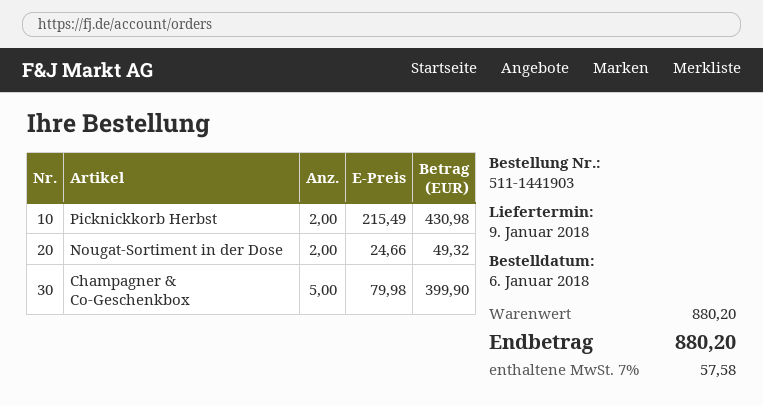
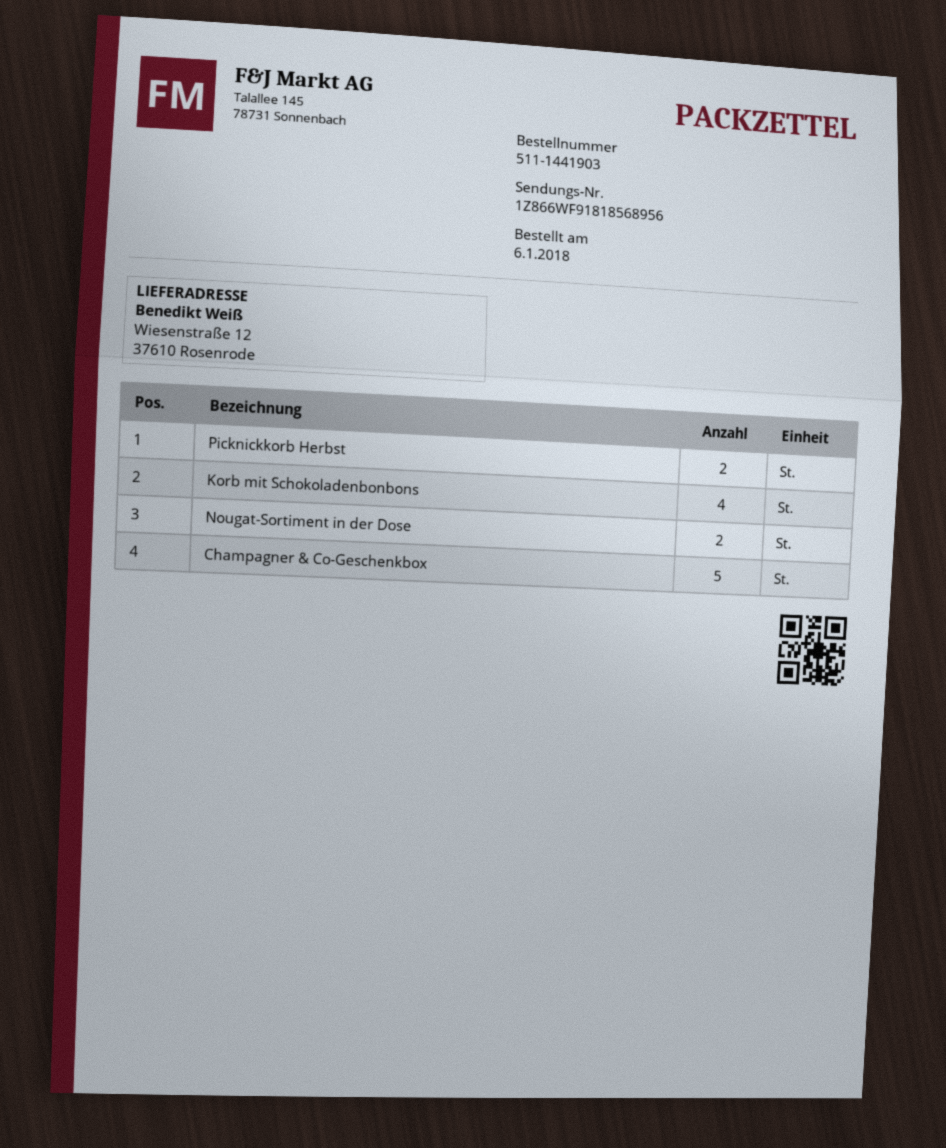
Korb mit Schokoladenbonbons: none -> 4

